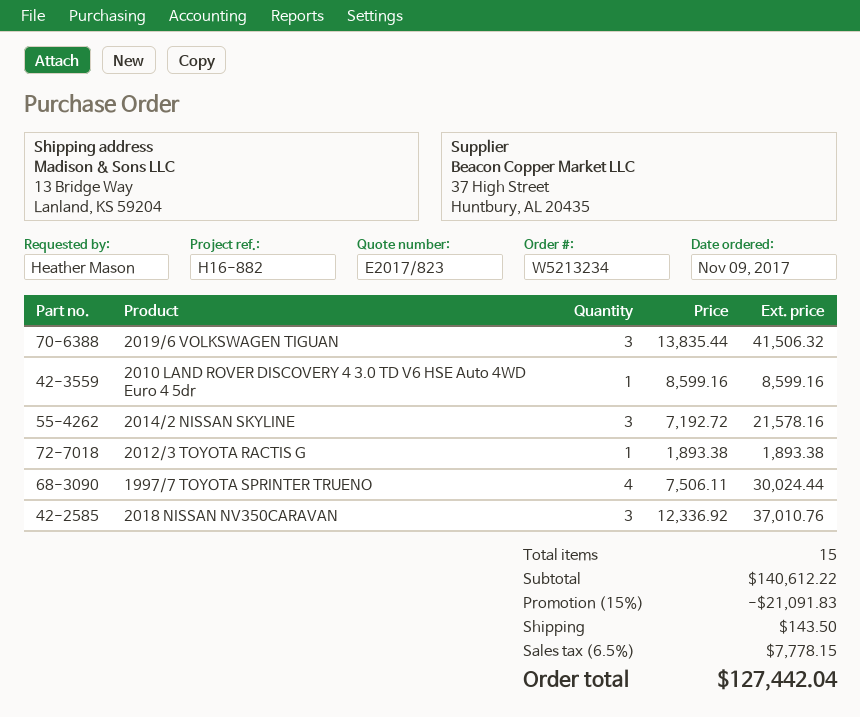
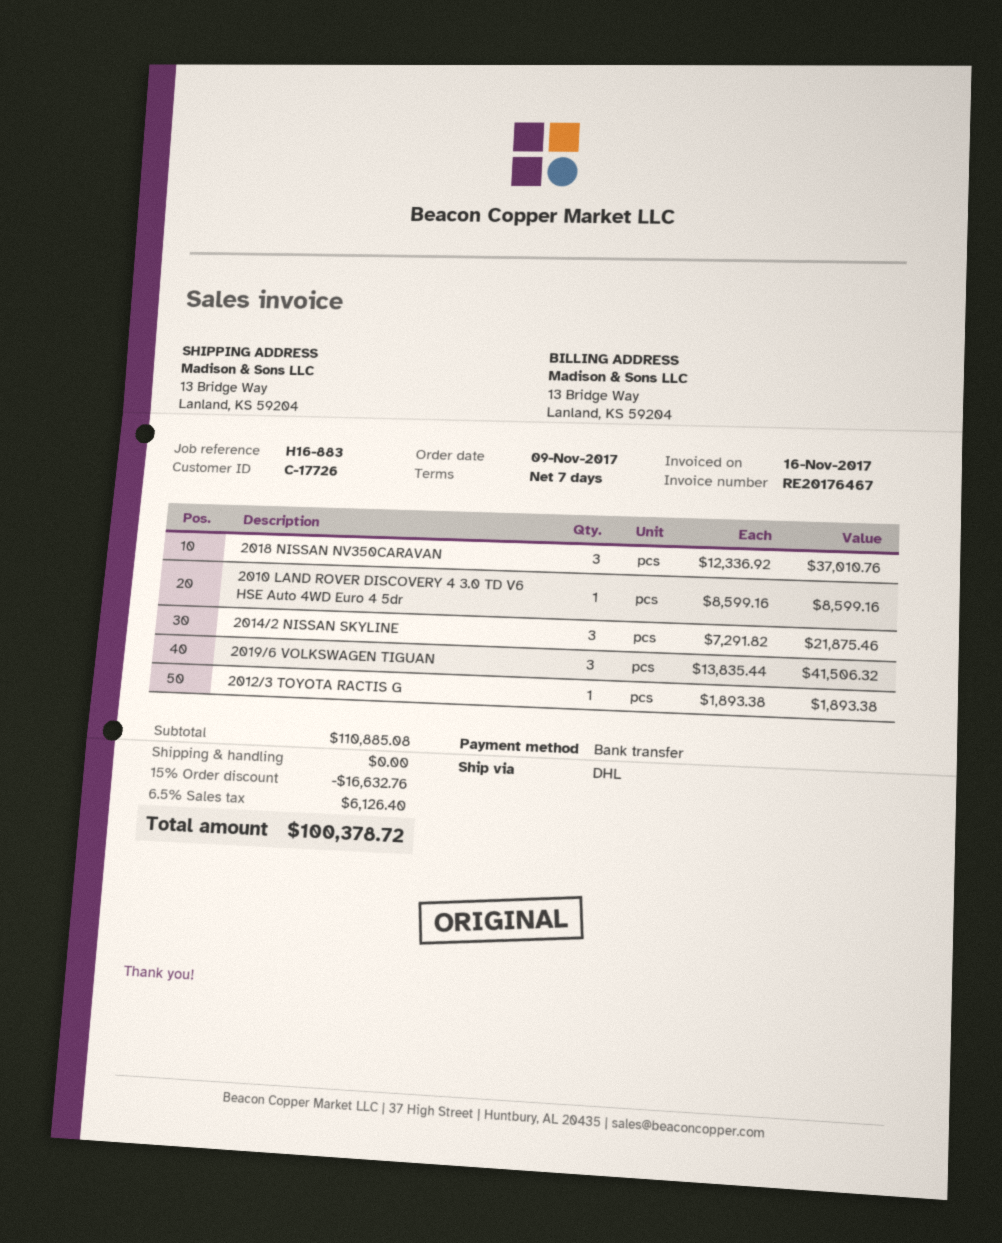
reference: H16-882 -> H16-883
2014/2 NISSAN SKYLINE: 3 x 7192.72 = 21578.16 -> 3 x 7291.82 = 21875.46
1997/7 TOYOTA SPRINTER TRUENO: 4 x 7506.11 = 30024.44 -> none
subtotal: 140612.22 -> 110885.08
discount: 15% = 21091.83 -> 15% = 16632.76
shipping: 143.50 -> 0.00
tax: 6.5% = 7778.15 -> 6.5% = 6126.40
total: 127442.04 -> 100378.72

